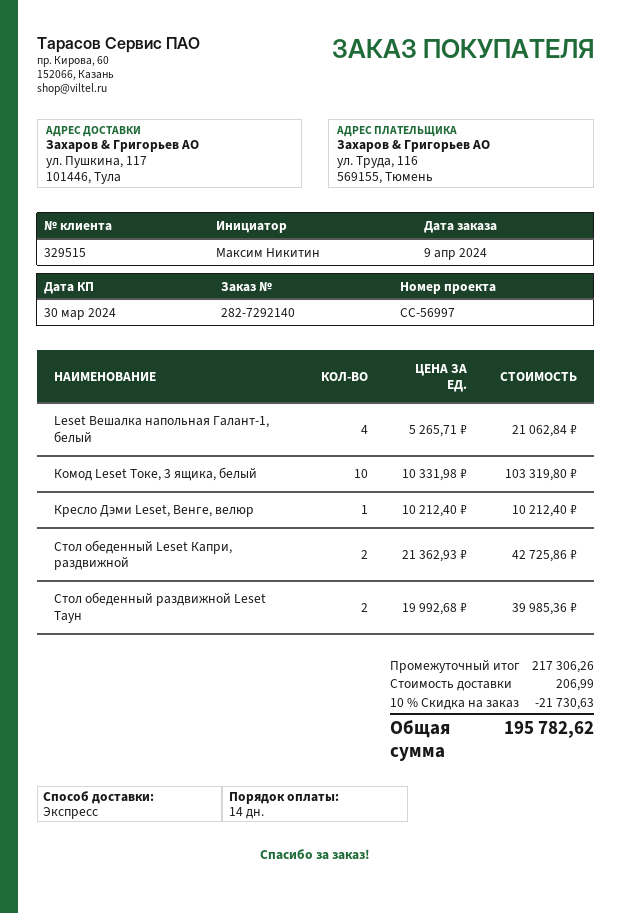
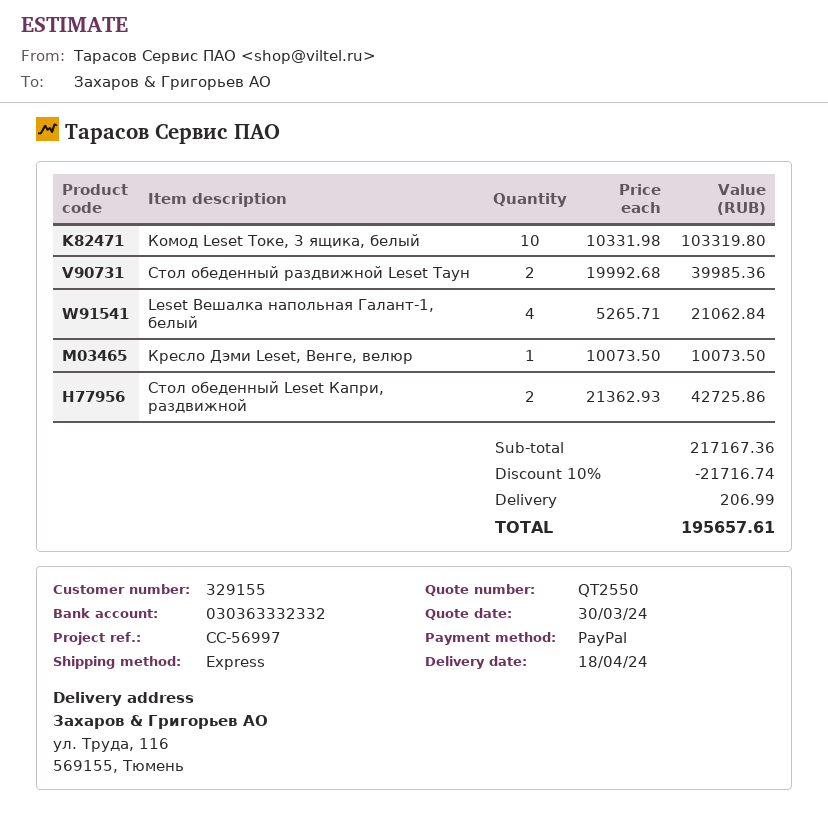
customer number: 329515 -> 329155
ship to: ул. Пушкина, 117, 101446, Тула -> ул. Труда, 116, 569155, Тюмень
Кресло Дэми Leset, Венге, велюр: 1 x 10212.40 = 10212.40 -> 1 x 10073.50 = 10073.50
subtotal: 217306.26 -> 217167.36
discount: 10% = 21730.63 -> 10% = 21716.74
total: 195782.62 -> 195657.61

